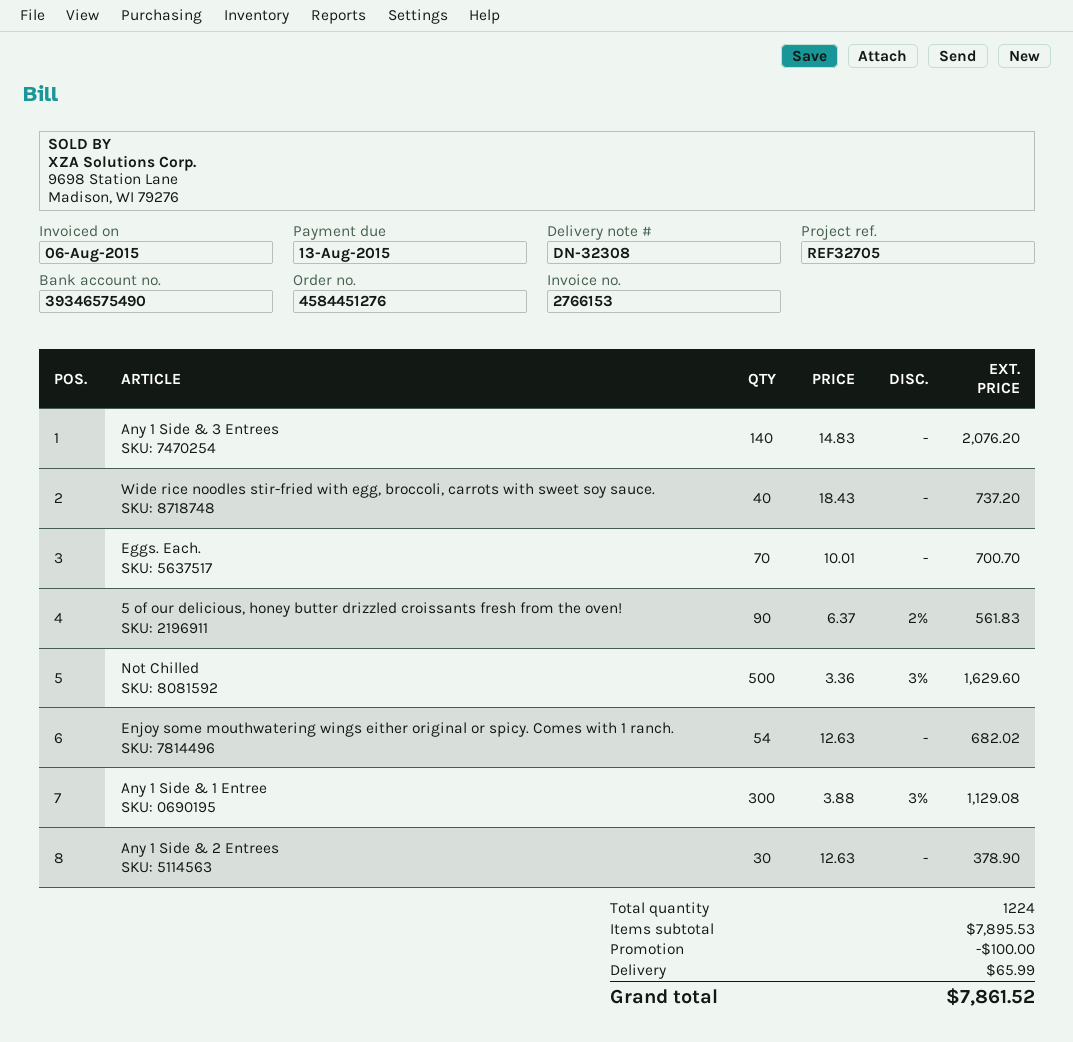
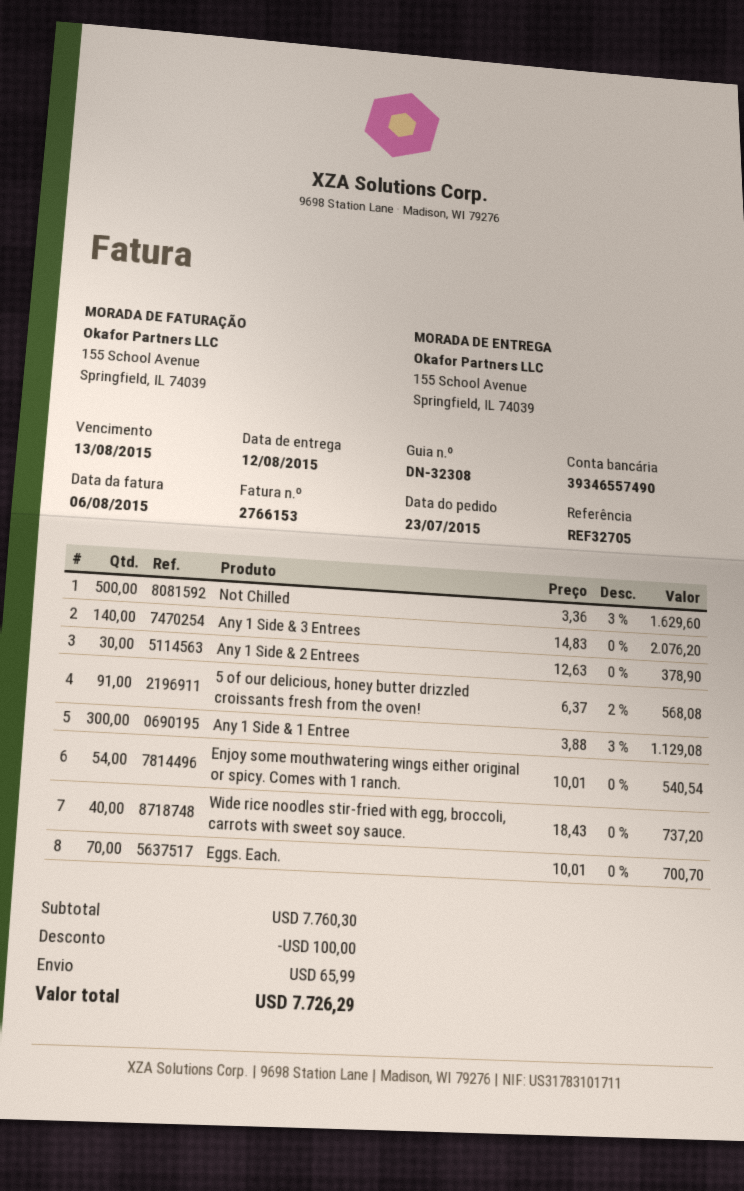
bank account: 39346575490 -> 39346557490
5 of our delicious, honey butter drizzled croissants fresh from the oven!: 90 x 6.37 - 2% = 561.83 -> 91 x 6.37 - 2% = 568.08
Enjoy some mouthwatering wings either original or spicy. Comes with 1 ranch.: 54 x 12.63 = 682.02 -> 54 x 10.01 = 540.54
subtotal: 7895.53 -> 7760.30
total: 7861.52 -> 7726.29

